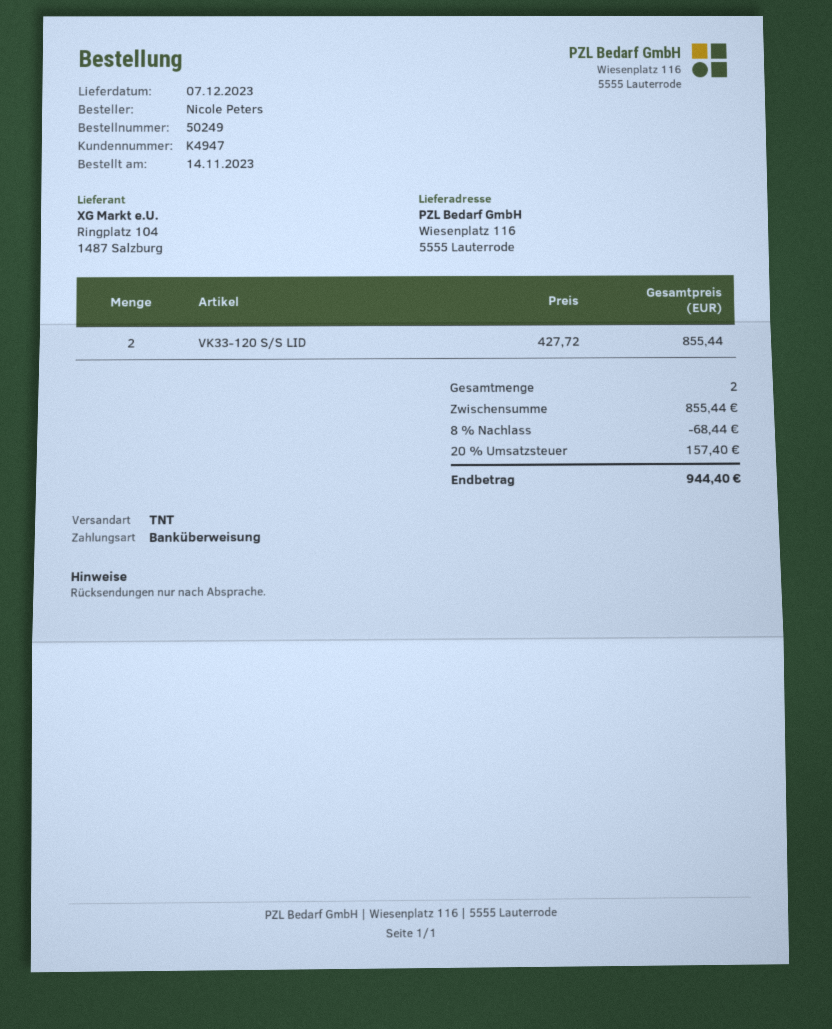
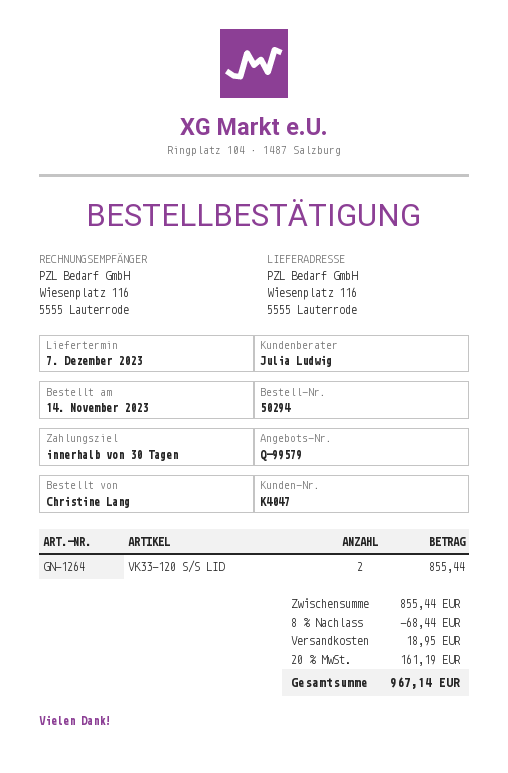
order number: 50249 -> 50294
customer number: K4947 -> K4047
ordered by: Nicole Peters -> Christine Lang
shipping: none -> 18.95
tax: 20% = 157.40 -> 20% = 161.19
total: 944.40 -> 967.14

